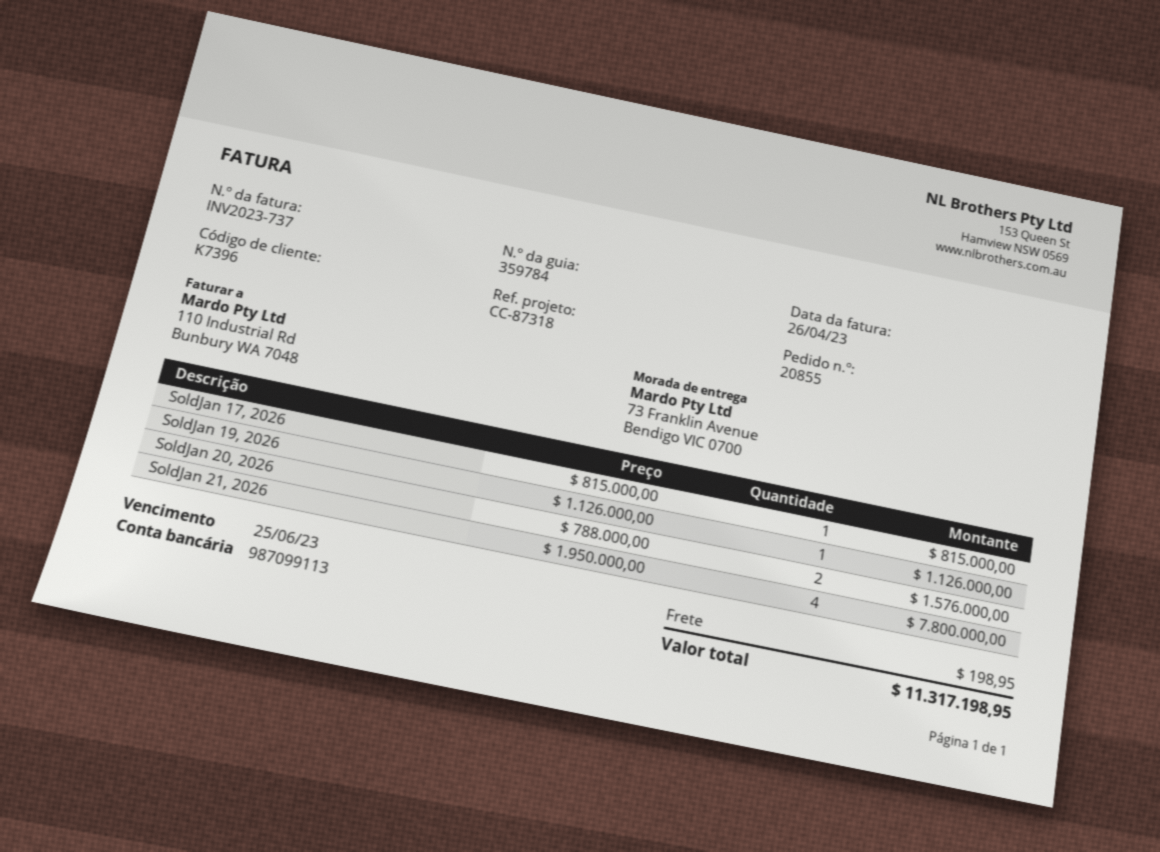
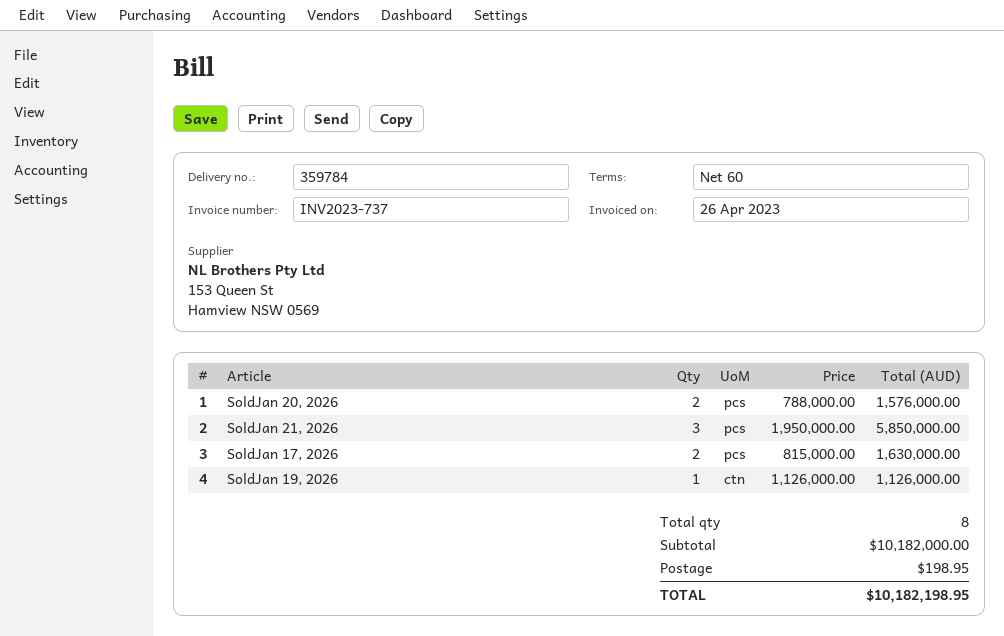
SoldJan 17, 2026: 1 x 815000.00 = 815000.00 -> 2 x 815000.00 = 1630000.00
SoldJan 21, 2026: 4 x 1950000.00 = 7800000.00 -> 3 x 1950000.00 = 5850000.00
total: 11317198.95 -> 10182198.95

